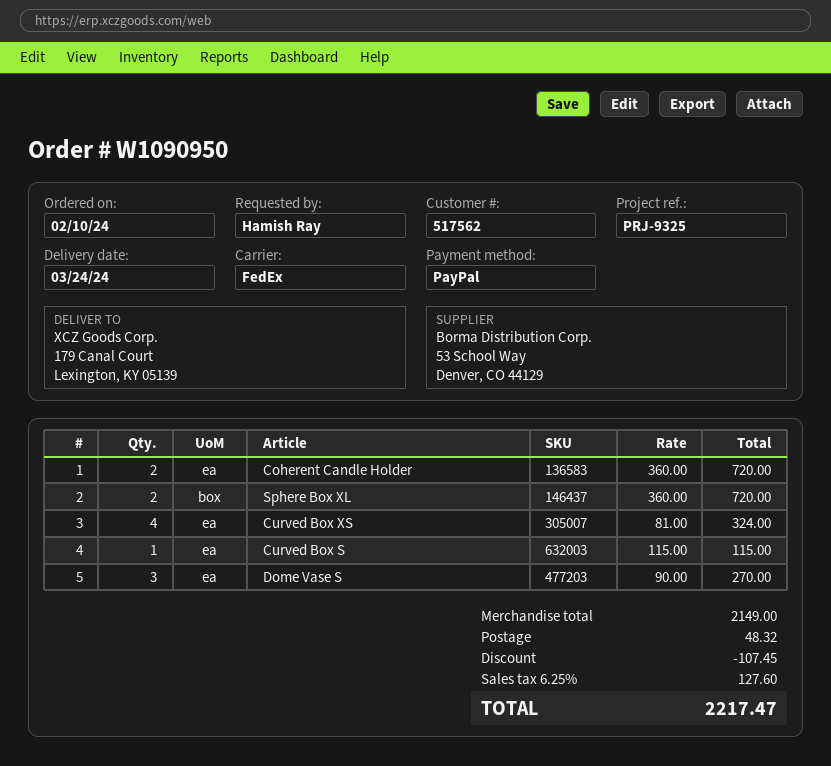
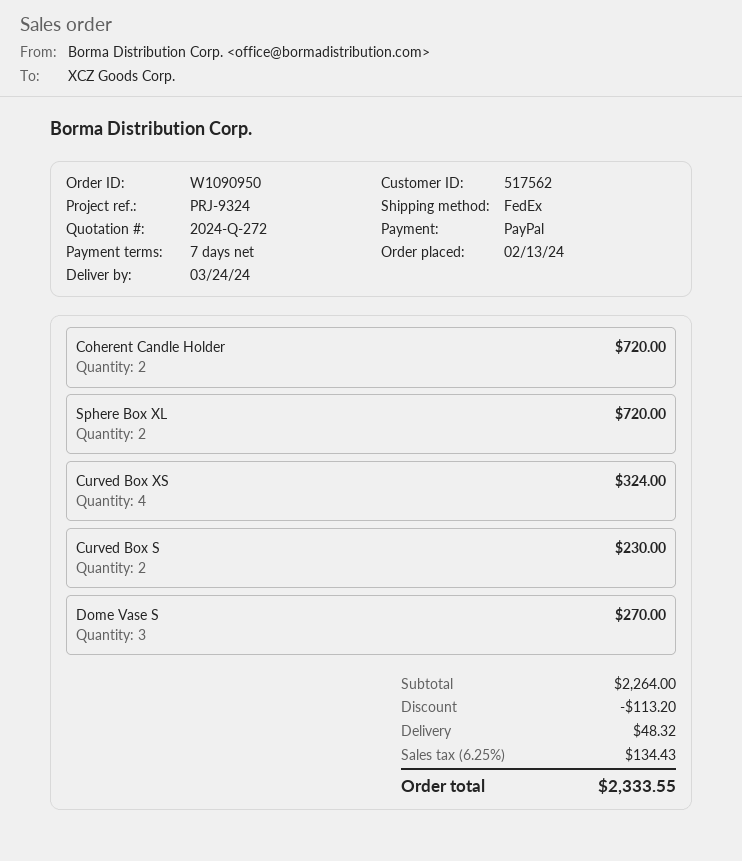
order date: 2024-02-10 -> 2024-02-13
reference: PRJ-9325 -> PRJ-9324
Curved Box S: 1 for 115.00 -> 2 for 230.00
subtotal: 2149.00 -> 2264.00
discount: 107.45 -> 113.20
tax: 6.25% = 127.60 -> 6.25% = 134.43
total: 2217.47 -> 2333.55

